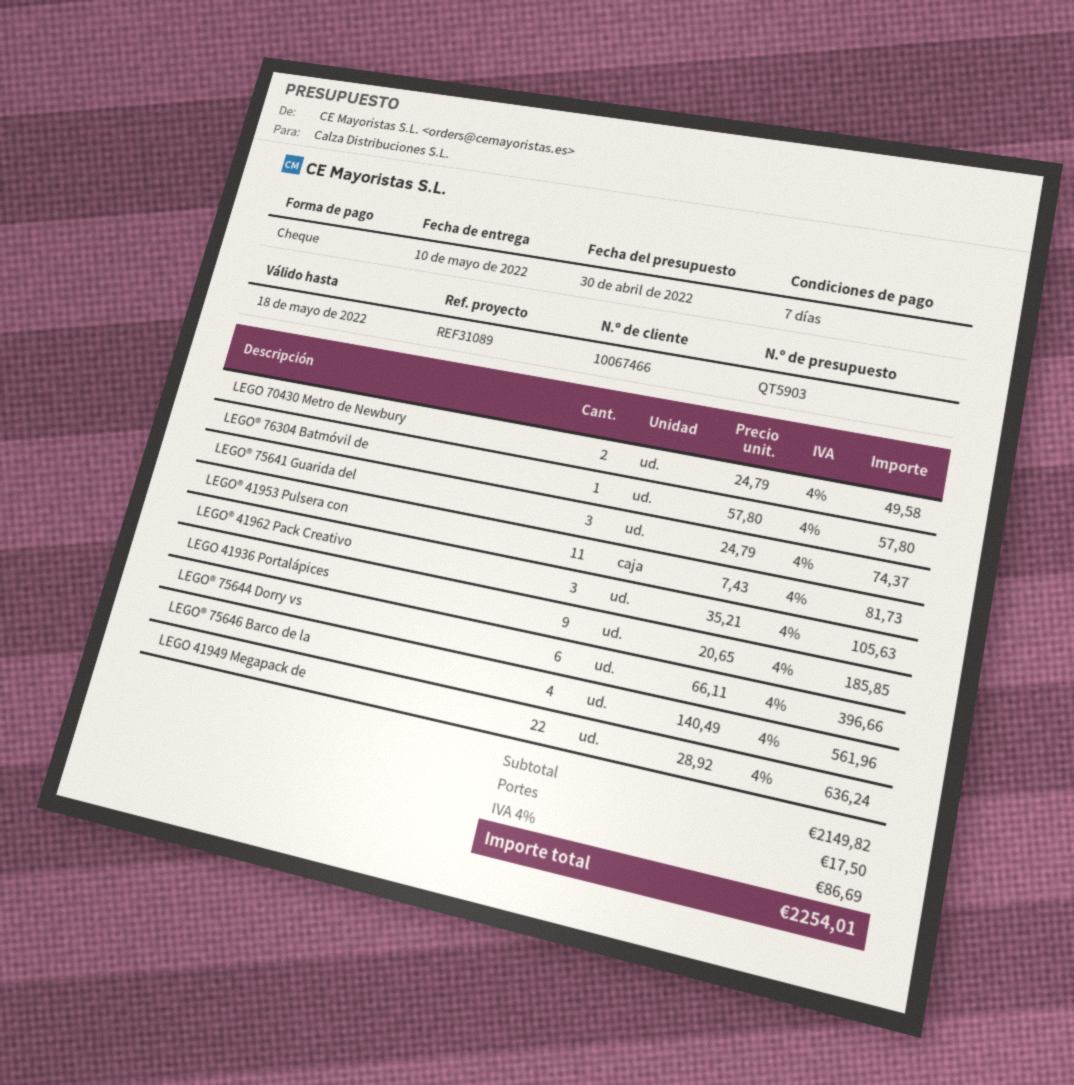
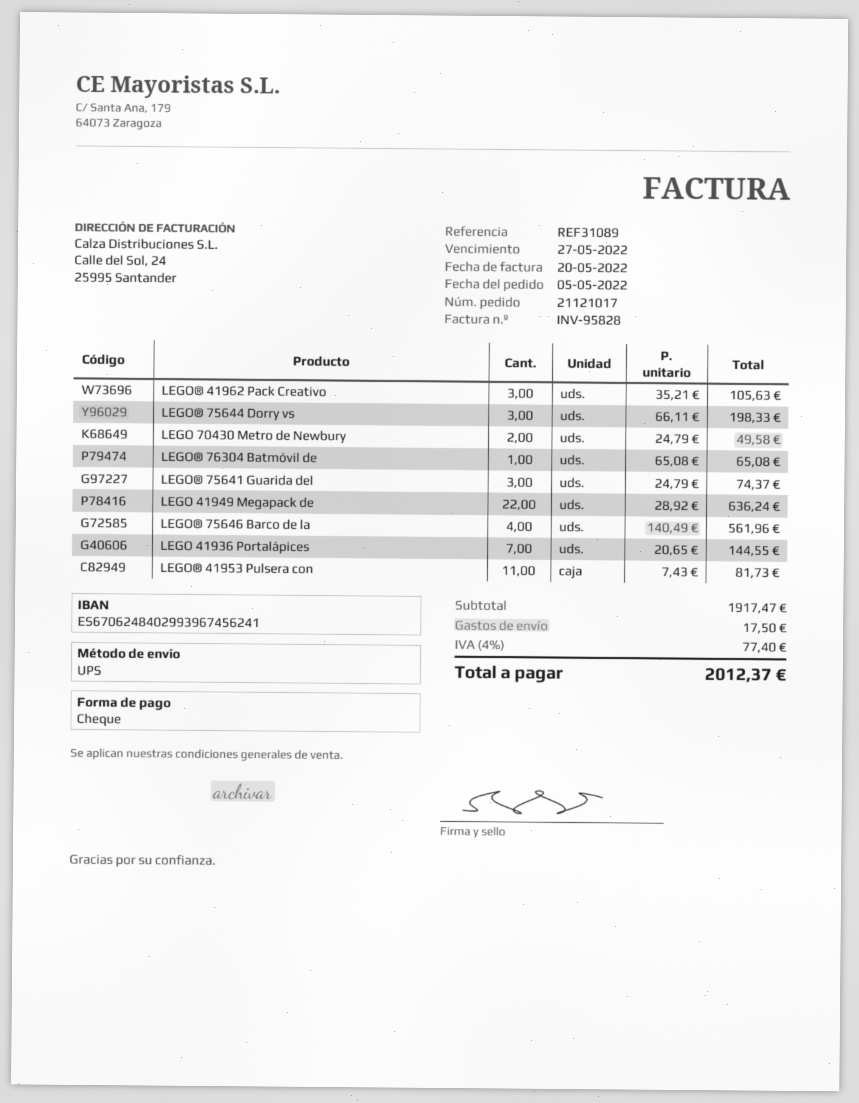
LEGO® 76304 Batmóvil de: 1 x 57.80 = 57.80 -> 1 x 65.08 = 65.08
LEGO 41936 Portalápices: 9 x 20.65 = 185.85 -> 7 x 20.65 = 144.55
LEGO® 75644 Dorry vs: 6 x 66.11 = 396.66 -> 3 x 66.11 = 198.33
subtotal: 2149.82 -> 1917.47
tax: 4% = 86.69 -> 4% = 77.40
total: 2254.01 -> 2012.37

